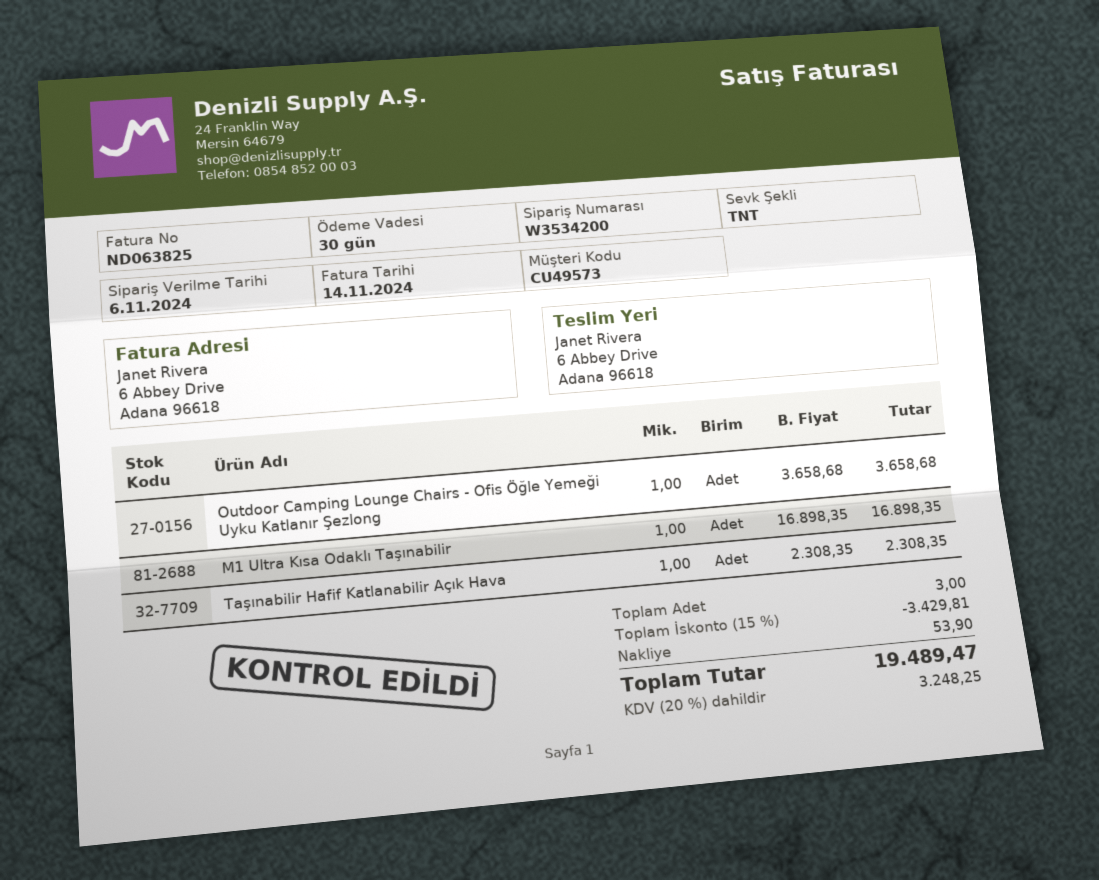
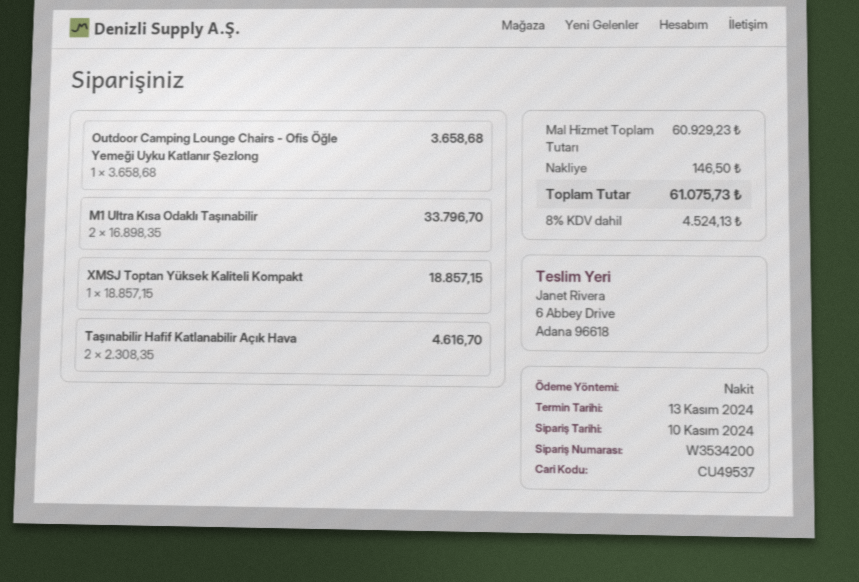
order date: 2024-11-06 -> 2024-11-10
customer number: CU49573 -> CU49537
M1 Ultra Kısa Odaklı Taşınabilir: 1 x 16898.35 = 16898.35 -> 2 x 16898.35 = 33796.70
Taşınabilir Hafif Katlanabilir Açık Hava: 1 x 2308.35 = 2308.35 -> 2 x 2308.35 = 4616.70
XMSJ Toptan Yüksek Kaliteli Kompakt: none -> 1 x 18857.15 = 18857.15
discount: 15% = 3429.81 -> none
shipping: 53.90 -> 146.50
tax: 20% = 3248.25 -> 8% = 4524.13
total: 19489.47 -> 61075.73

